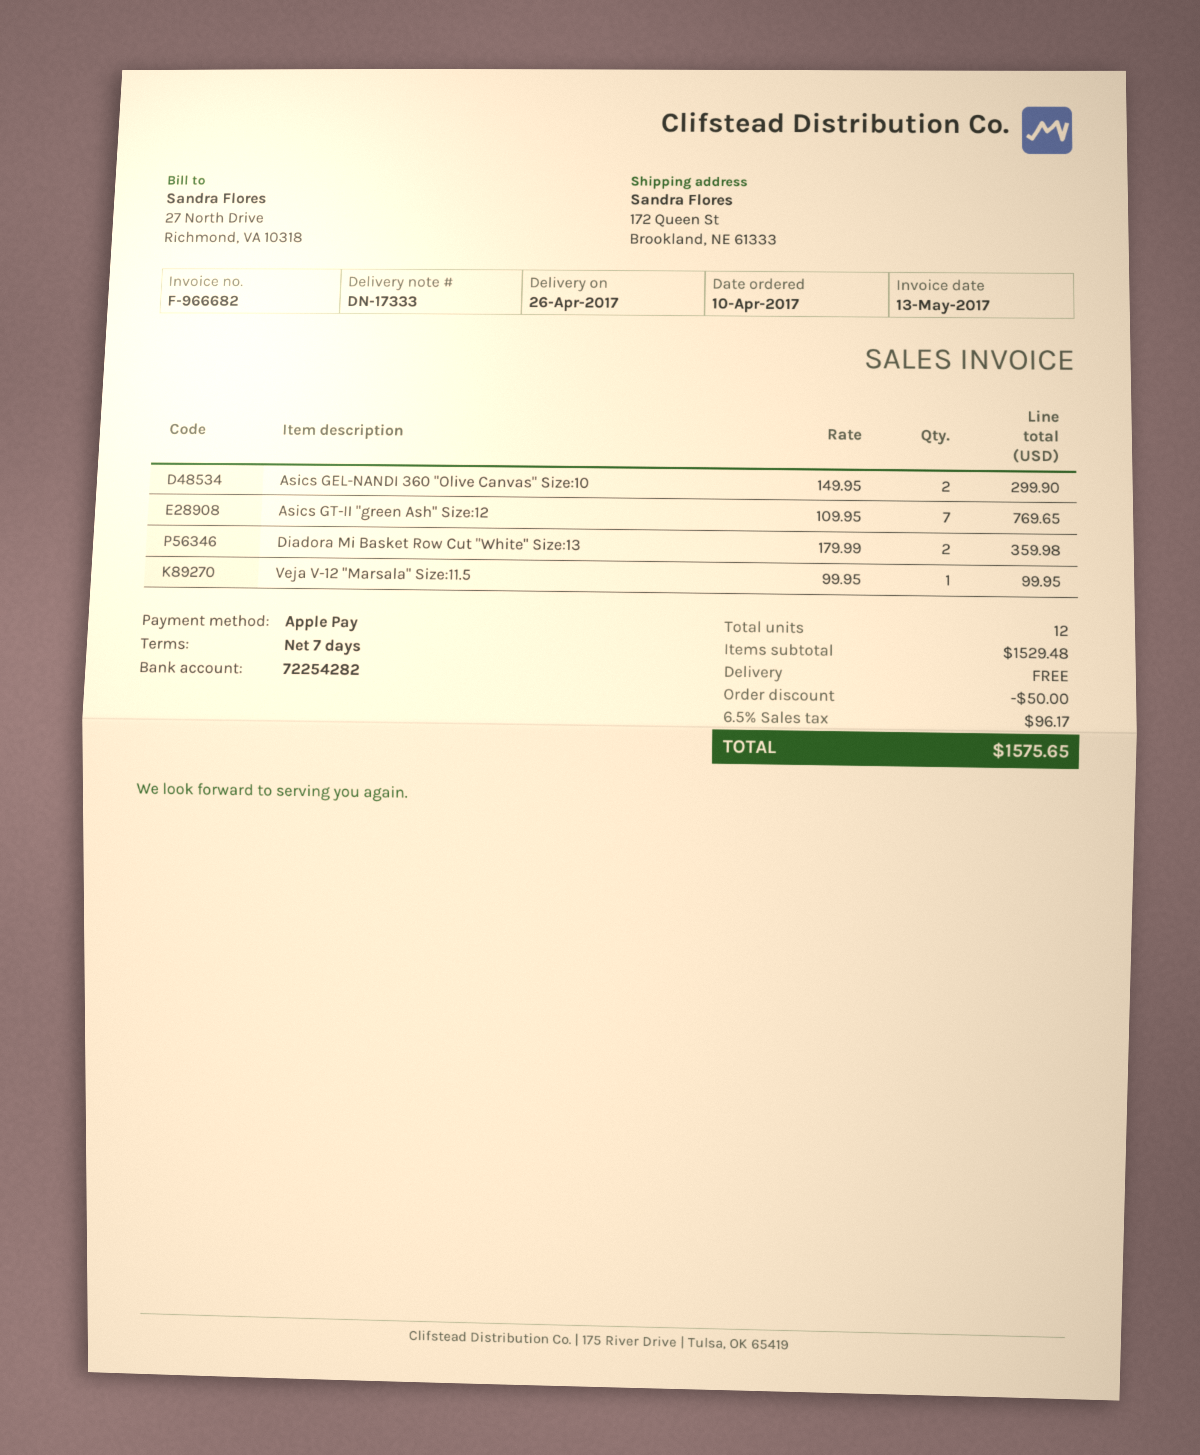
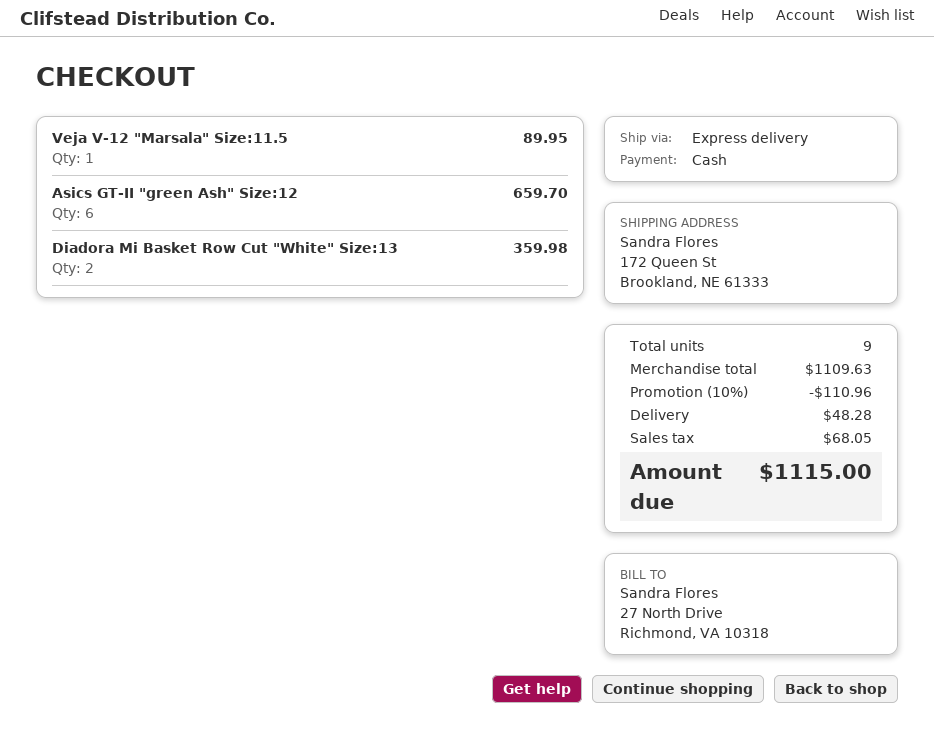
payment method: Apple Pay -> cash
Asics GEL-NANDI 360 "Olive Canvas" Size:10: 2 for 299.90 -> none
Asics GT-II "green Ash" Size:12: 7 for 769.65 -> 6 for 659.70
Veja V-12 "Marsala" Size:11.5: 1 for 99.95 -> 1 for 89.95
total quantity: 12 -> 9
subtotal: 1529.48 -> 1109.63
discount: 50.00 -> 110.96
shipping: 0.00 -> 48.28
tax: 96.17 -> 68.05
total: 1575.65 -> 1115.00

